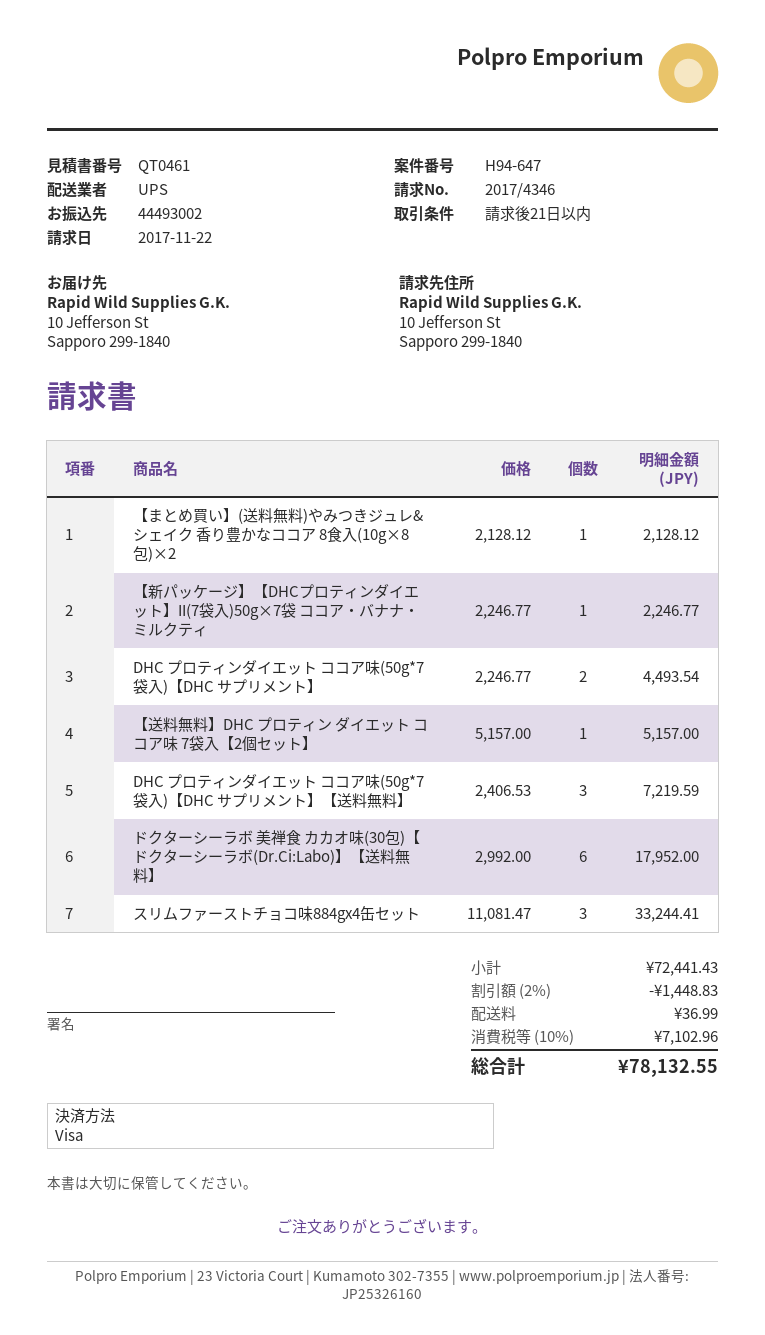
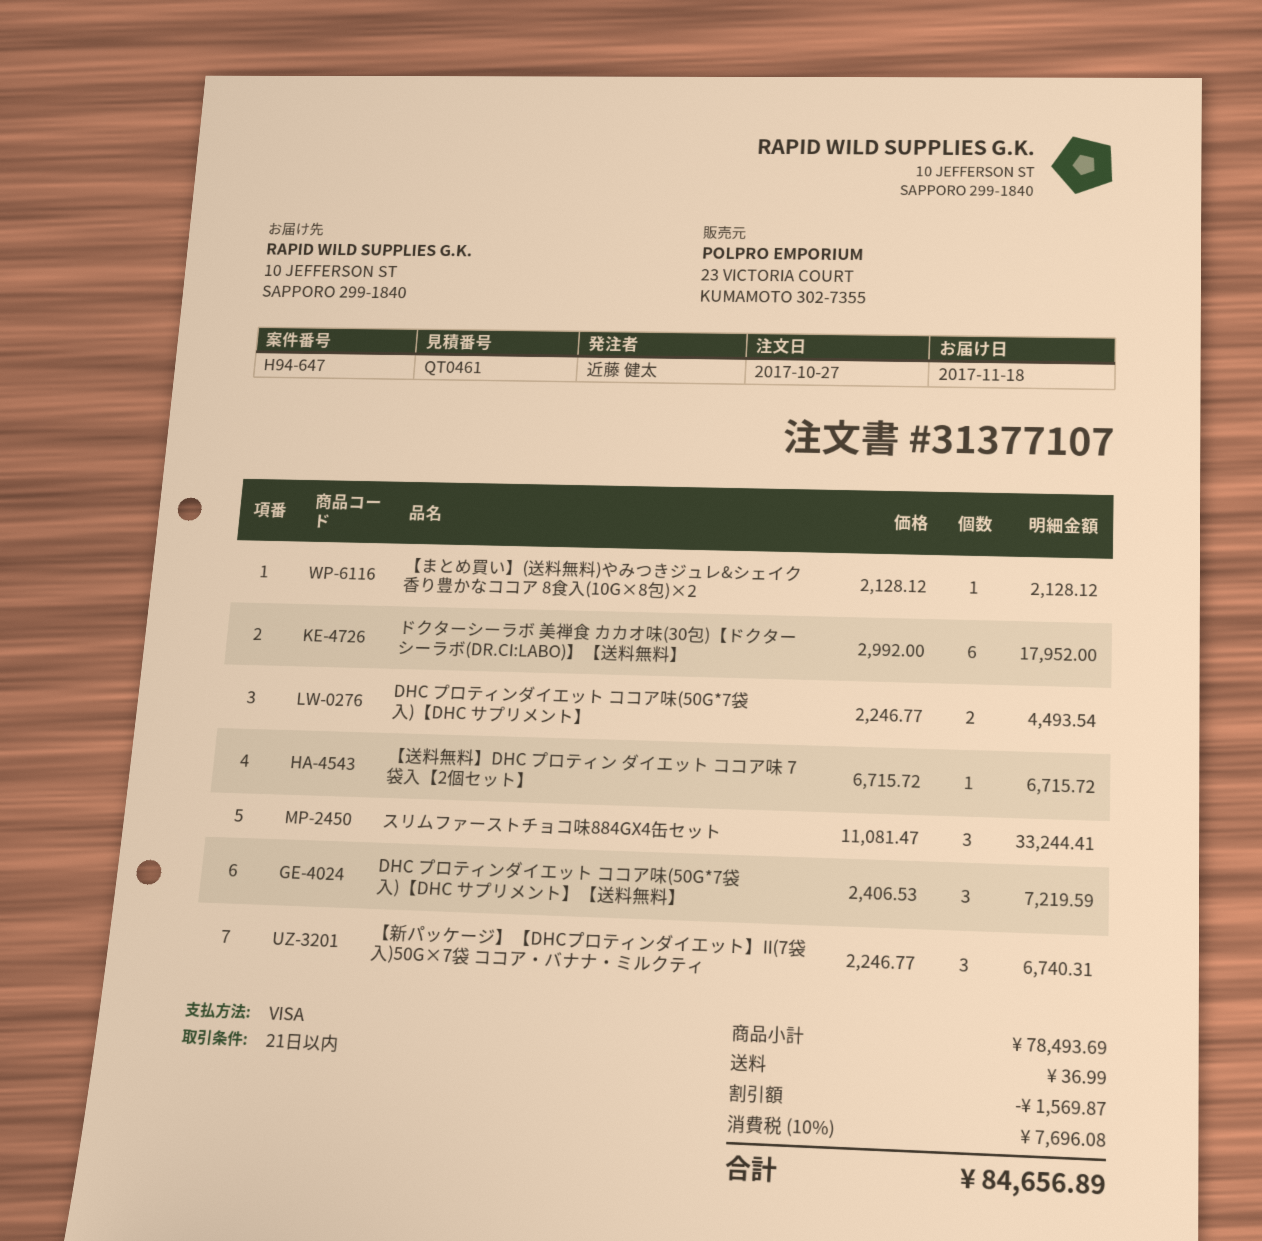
【新パッケージ】【DHCプロティンダイエット】II(7袋入)50g×7袋 ココア・バナナ・ミルクティ: 1 x 2246.77 = 2246.77 -> 3 x 2246.77 = 6740.31
【送料無料】DHC プロティン ダイエット ココア味 7袋入【2個セット】: 1 x 5157.00 = 5157.00 -> 1 x 6715.72 = 6715.72
subtotal: 72441.43 -> 78493.69
discount: 1448.83 -> 1569.87
tax: 10% = 7102.96 -> 10% = 7696.08
total: 78132.55 -> 84656.89

